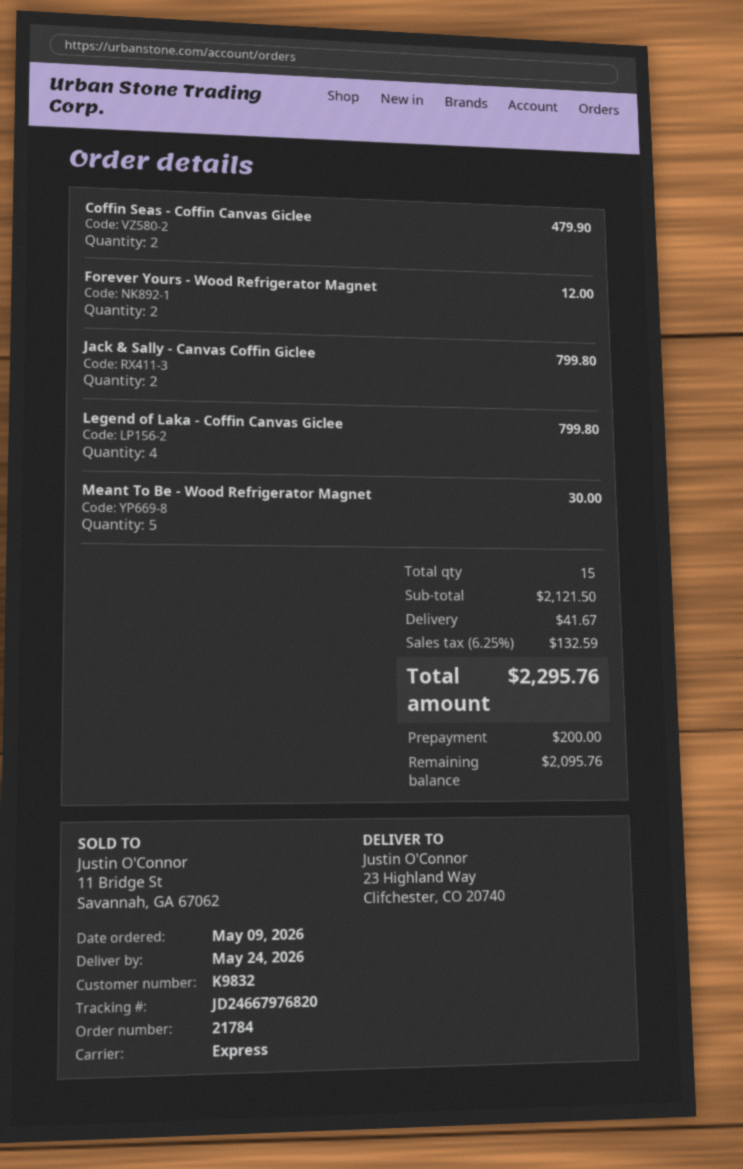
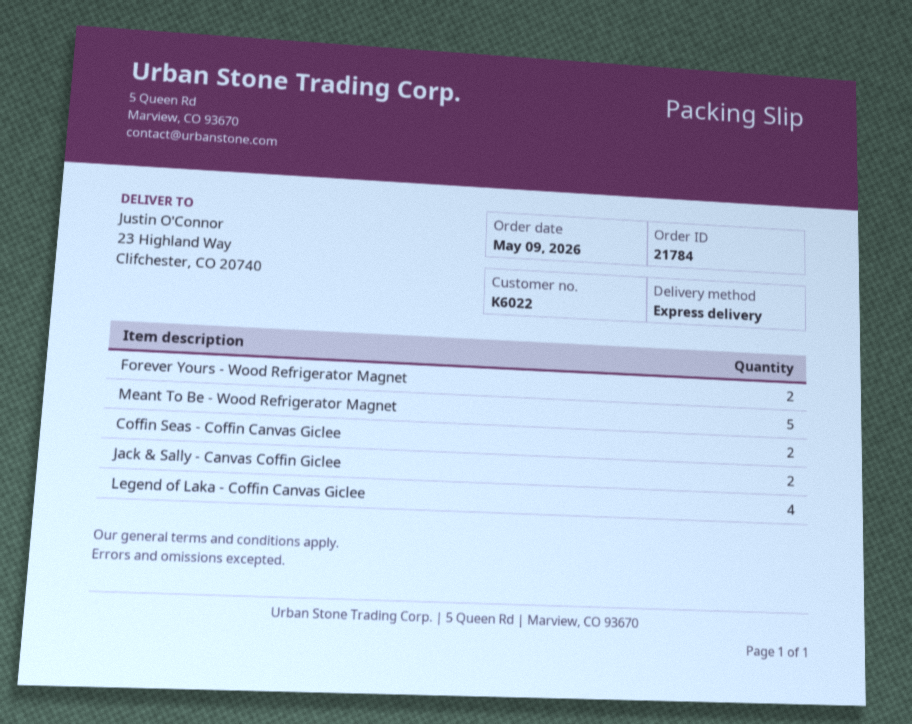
customer number: K9832 -> K6022

